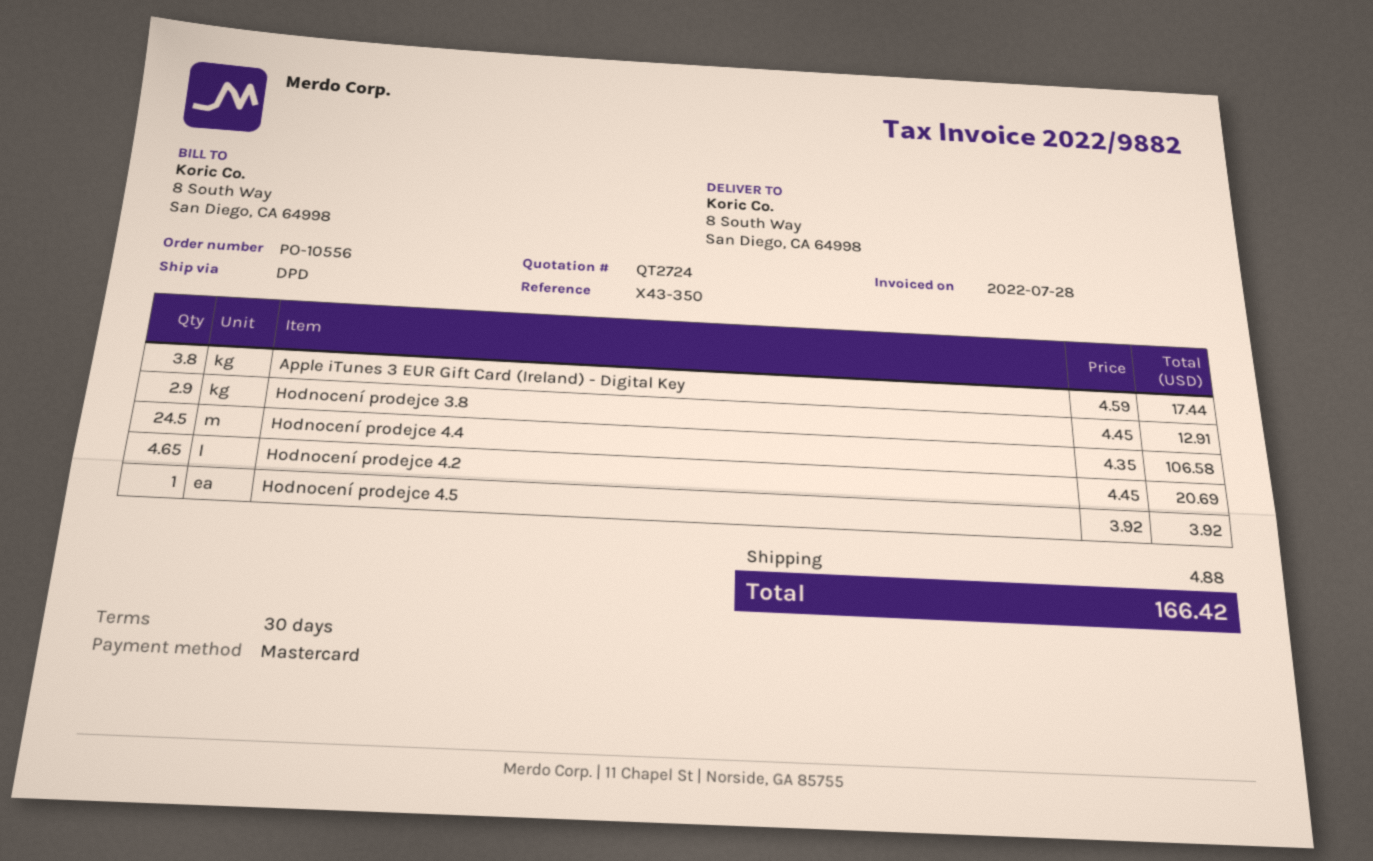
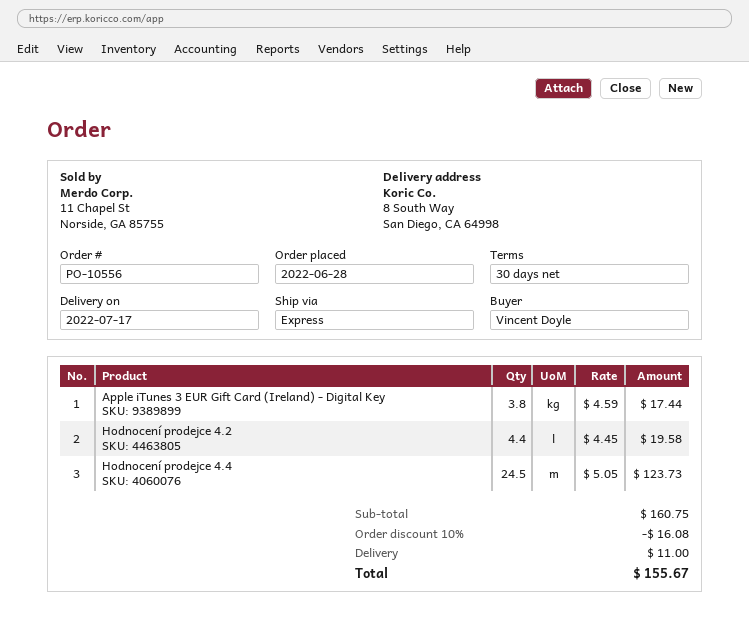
shipping method: DPD -> express
Hodnocení prodejce 3.8: 2.9 x 4.45 = 12.91 -> none
Hodnocení prodejce 4.4: 24.5 x 4.35 = 106.58 -> 24.5 x 5.05 = 123.73
Hodnocení prodejce 4.2: 4.65 x 4.45 = 20.69 -> 4.4 x 4.45 = 19.58
Hodnocení prodejce 4.5: 1 x 3.92 = 3.92 -> none
discount: none -> 10% = 16.08
shipping: 4.88 -> 11.00
total: 166.42 -> 155.67

